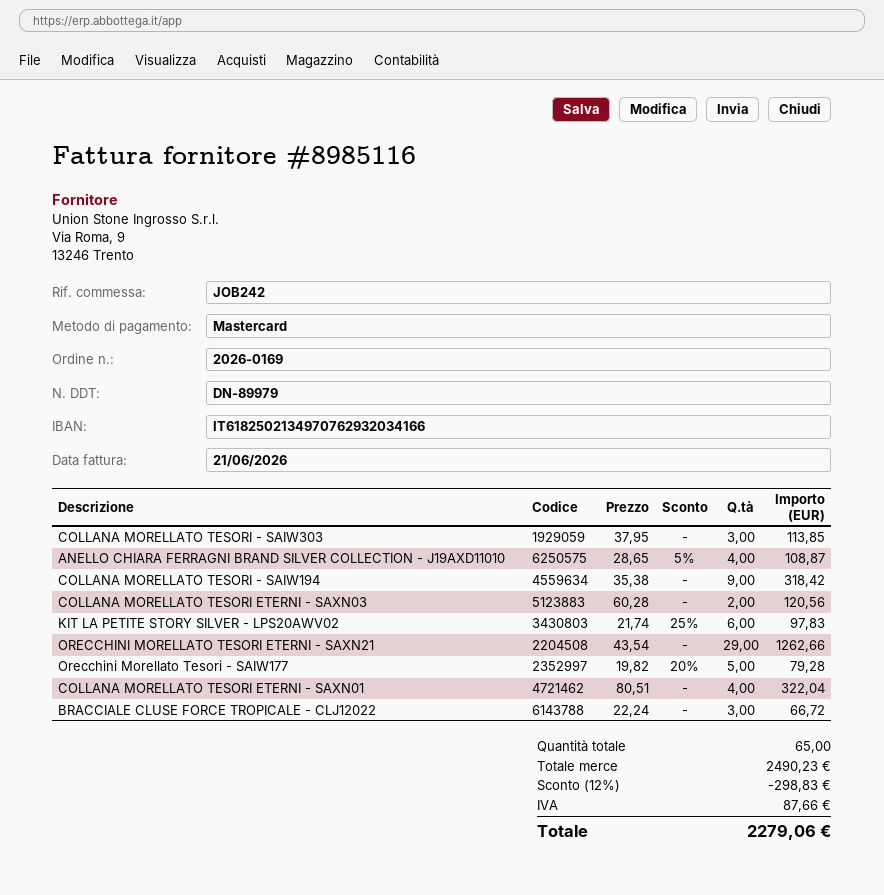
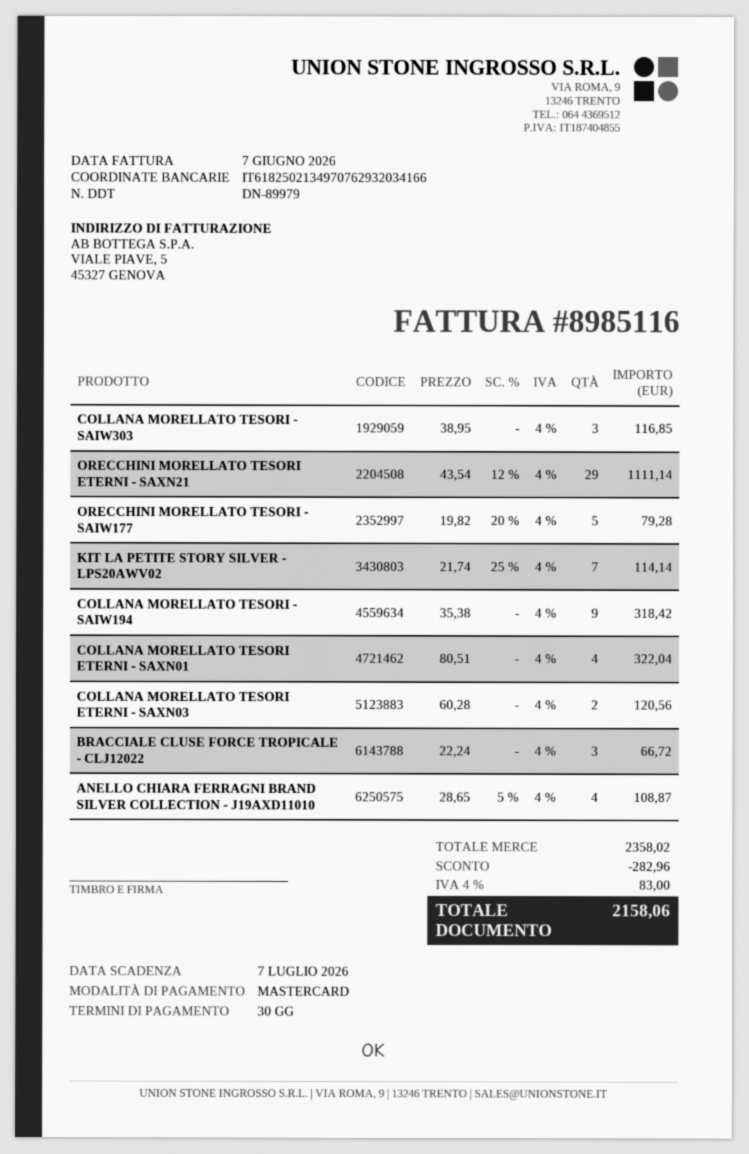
invoice date: 2026-06-21 -> 2026-06-07
COLLANA MORELLATO TESORI - SAIW303: 3 x 37.95 = 113.85 -> 3 x 38.95 = 116.85
KIT LA PETITE STORY SILVER - LPS20AWV02: 6 x 21.74 - 25% = 97.83 -> 7 x 21.74 - 25% = 114.14
ORECCHINI MORELLATO TESORI ETERNI - SAXN21: 29 x 43.54 = 1262.66 -> 29 x 43.54 - 12% = 1111.14
subtotal: 2490.23 -> 2358.02
discount: 298.83 -> 282.96
tax: 87.66 -> 83.00
total: 2279.06 -> 2158.06

